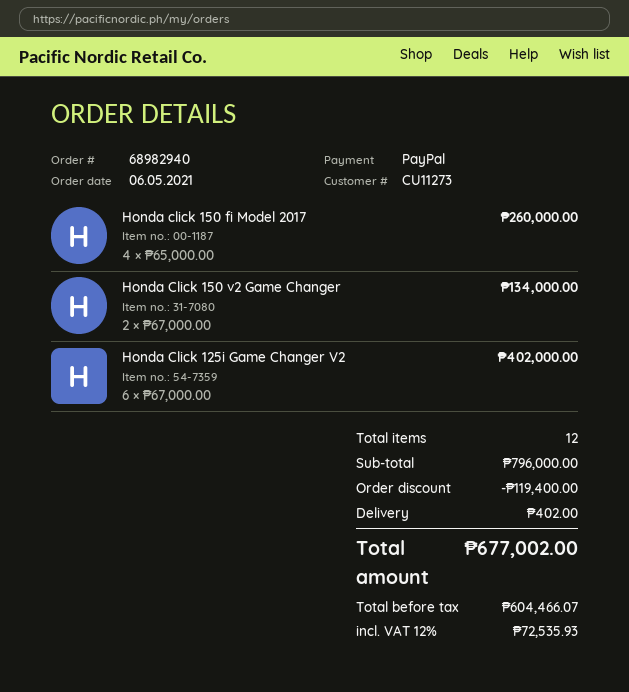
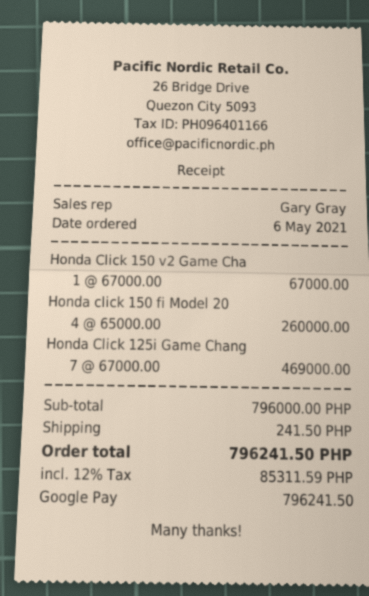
payment method: PayPal -> Google Pay
Honda Click 150 v2 Game Changer: 2 x 67000.00 = 134000.00 -> 1 x 67000.00 = 67000.00
Honda Click 125i Game Changer V2: 6 x 67000.00 = 402000.00 -> 7 x 67000.00 = 469000.00
discount: 119400.00 -> none
shipping: 402.00 -> 241.50
tax: 12% = 72535.93 -> 12% = 85311.59
total: 677002.00 -> 796241.50

